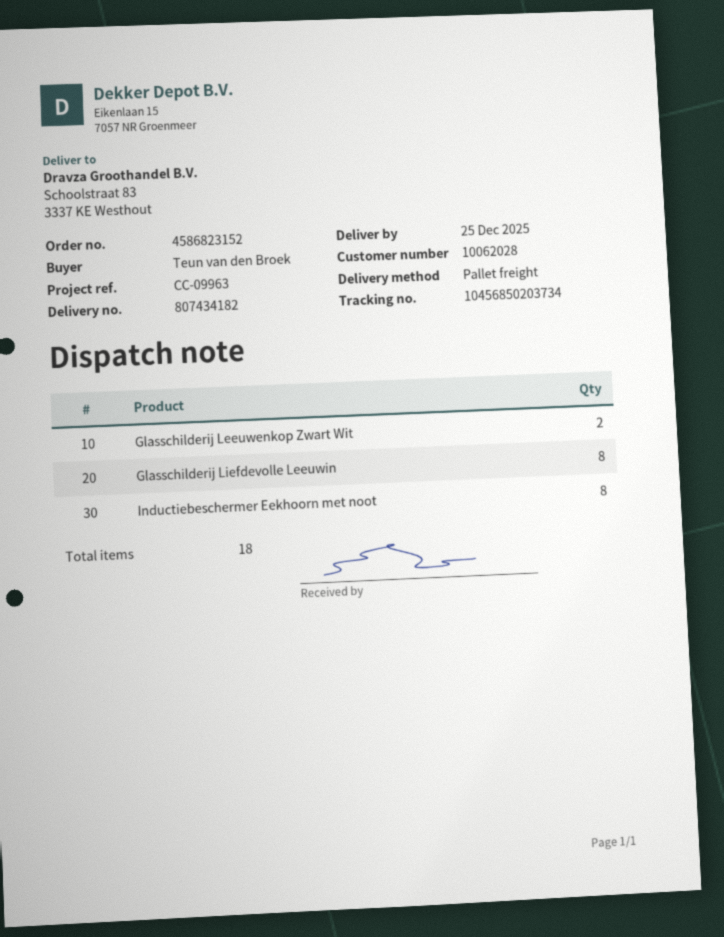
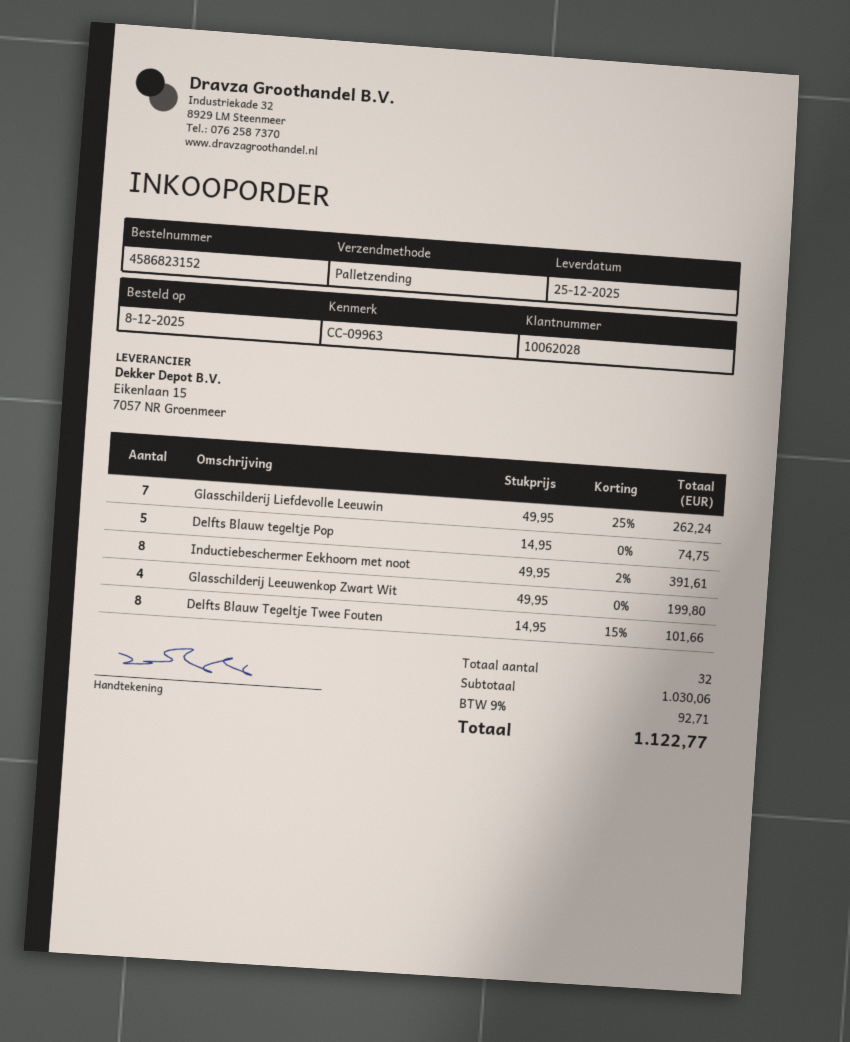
Glasschilderij Leeuwenkop Zwart Wit: 2 -> 4
Glasschilderij Liefdevolle Leeuwin: 8 -> 7
Delfts Blauw tegeltje Pop: none -> 5
Delfts Blauw Tegeltje Twee Fouten: none -> 8
total quantity: 18 -> 32

